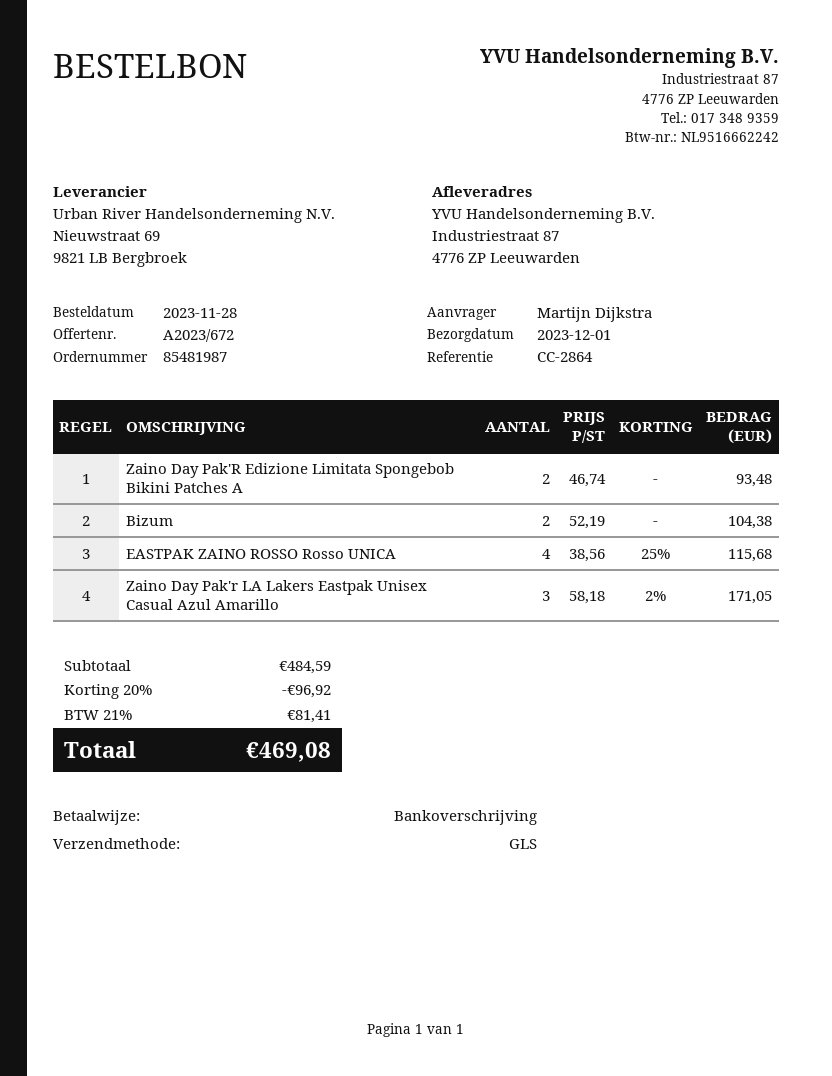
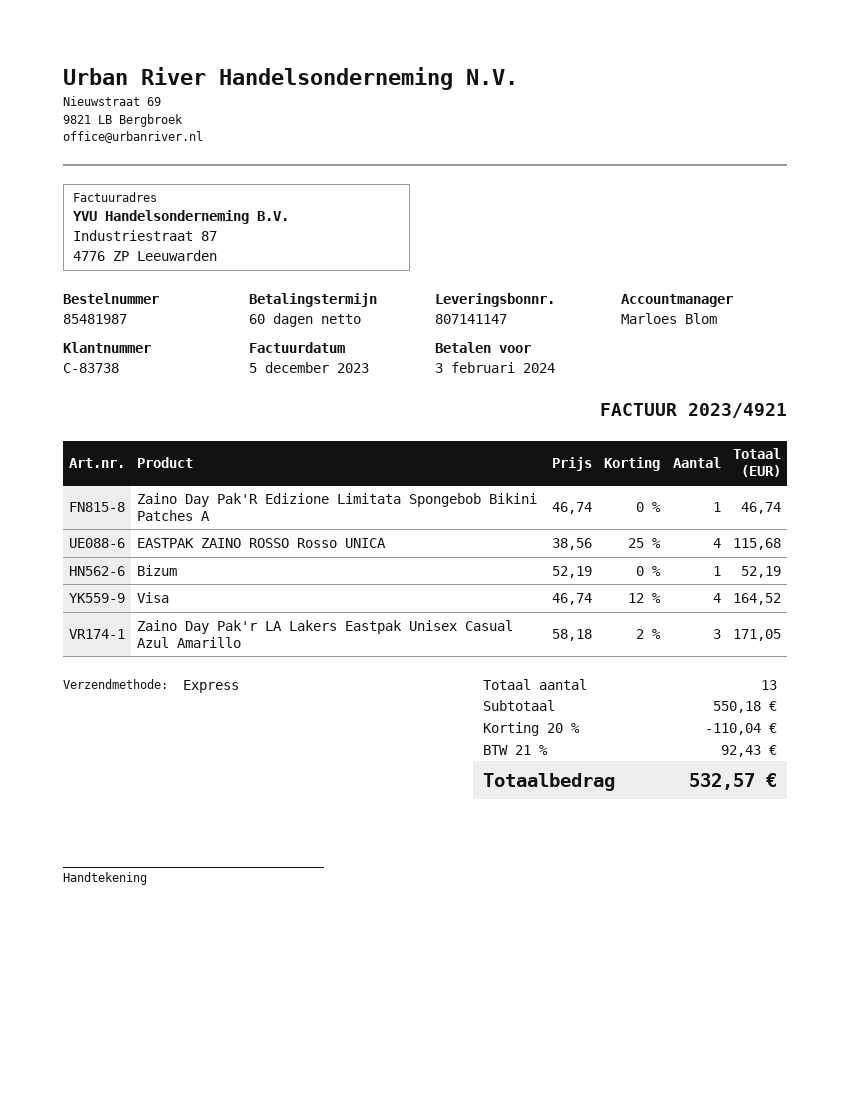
shipping method: GLS -> express
Zaino Day Pak'R Edizione Limitata Spongebob Bikini Patches A: 2 x 46.74 = 93.48 -> 1 x 46.74 = 46.74
Bizum: 2 x 52.19 = 104.38 -> 1 x 52.19 = 52.19
Visa: none -> 4 x 46.74 - 12% = 164.52
subtotal: 484.59 -> 550.18
discount: 20% = 96.92 -> 20% = 110.04
tax: 21% = 81.41 -> 21% = 92.43
total: 469.08 -> 532.57

